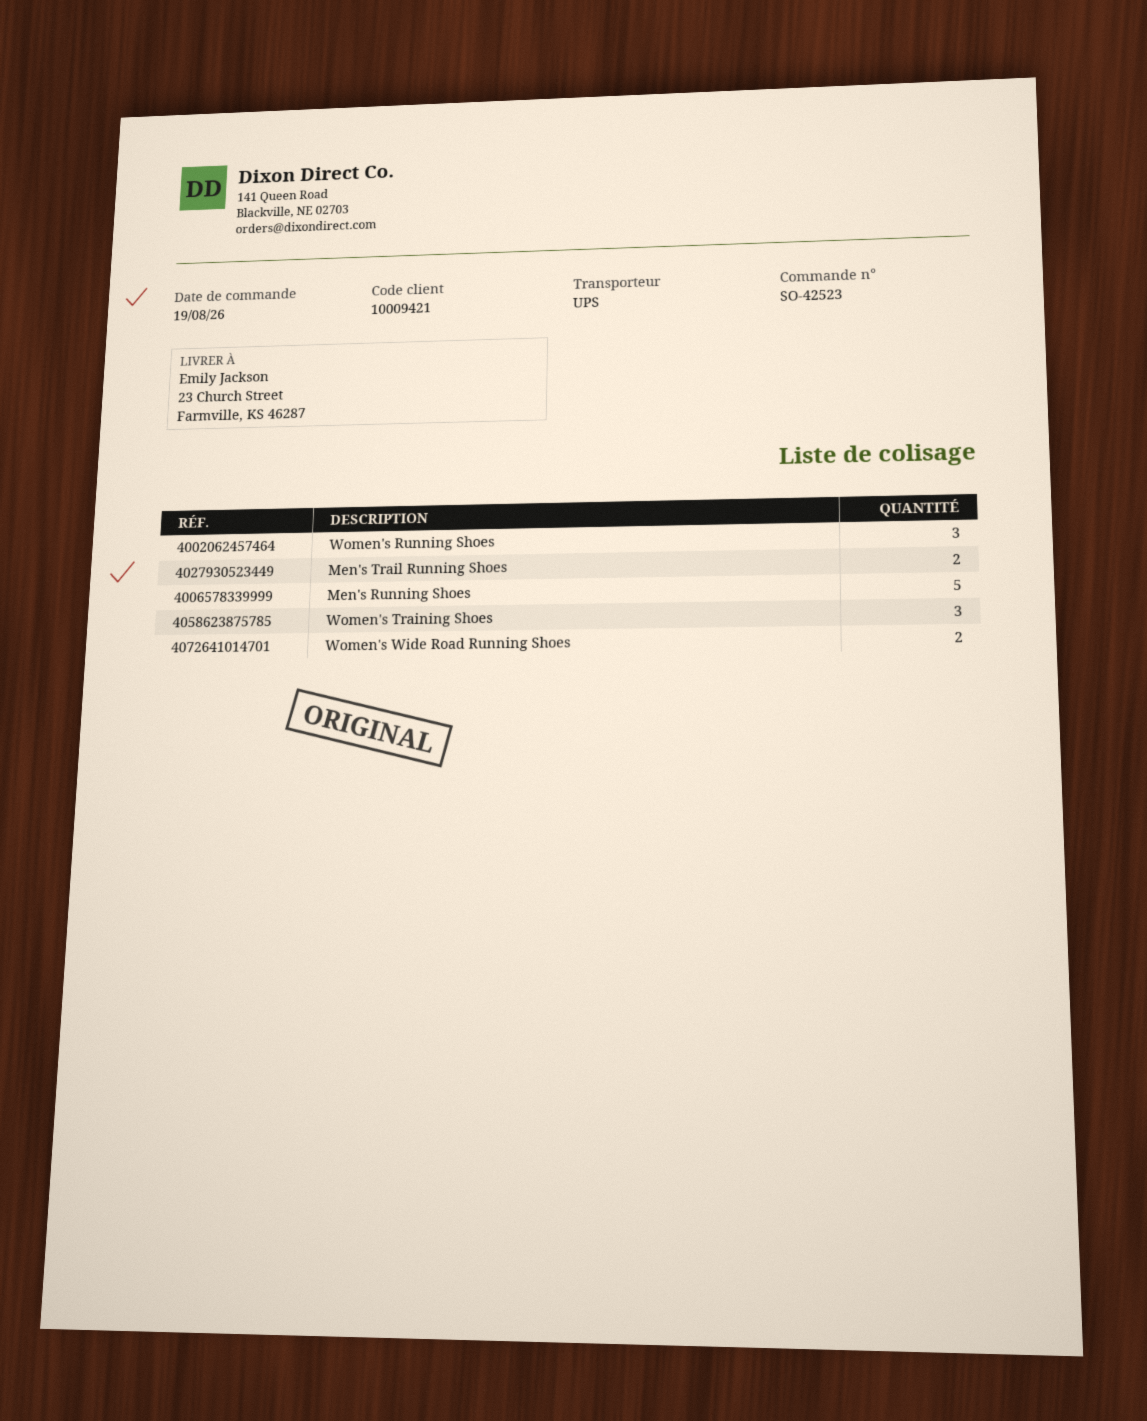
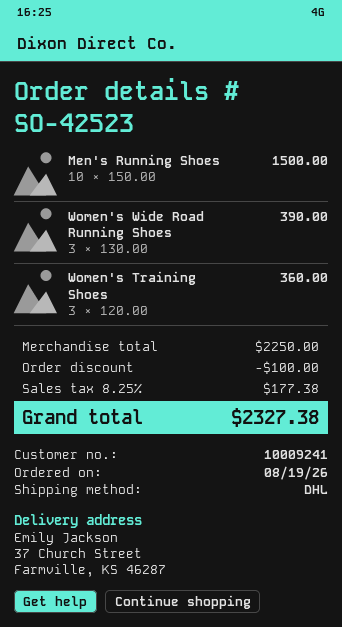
customer number: 10009421 -> 10009241
shipping method: UPS -> DHL
ship to: 23 Church Street, Farmville, KS 46287 -> 37 Church Street, Farmville, KS 46287
Women's Running Shoes: 3 -> none
Men's Trail Running Shoes: 2 -> none
Men's Running Shoes: 5 -> 10
Women's Wide Road Running Shoes: 2 -> 3

